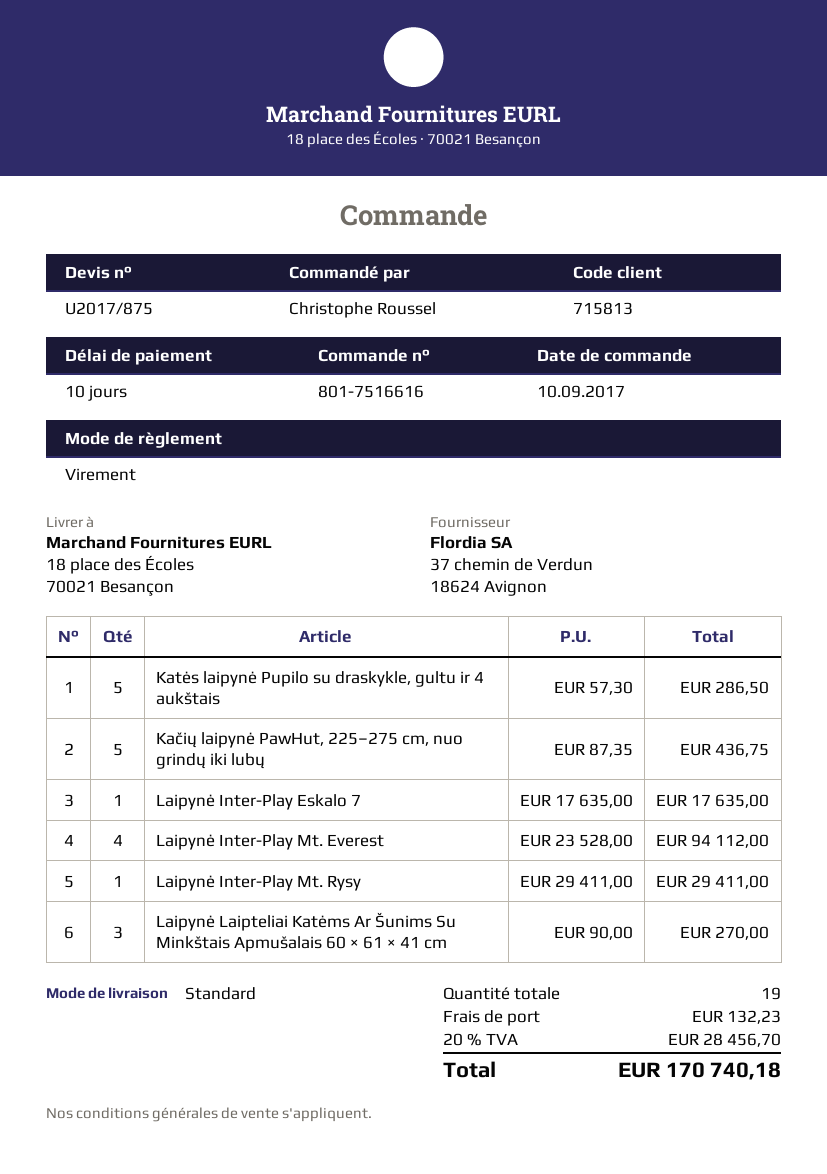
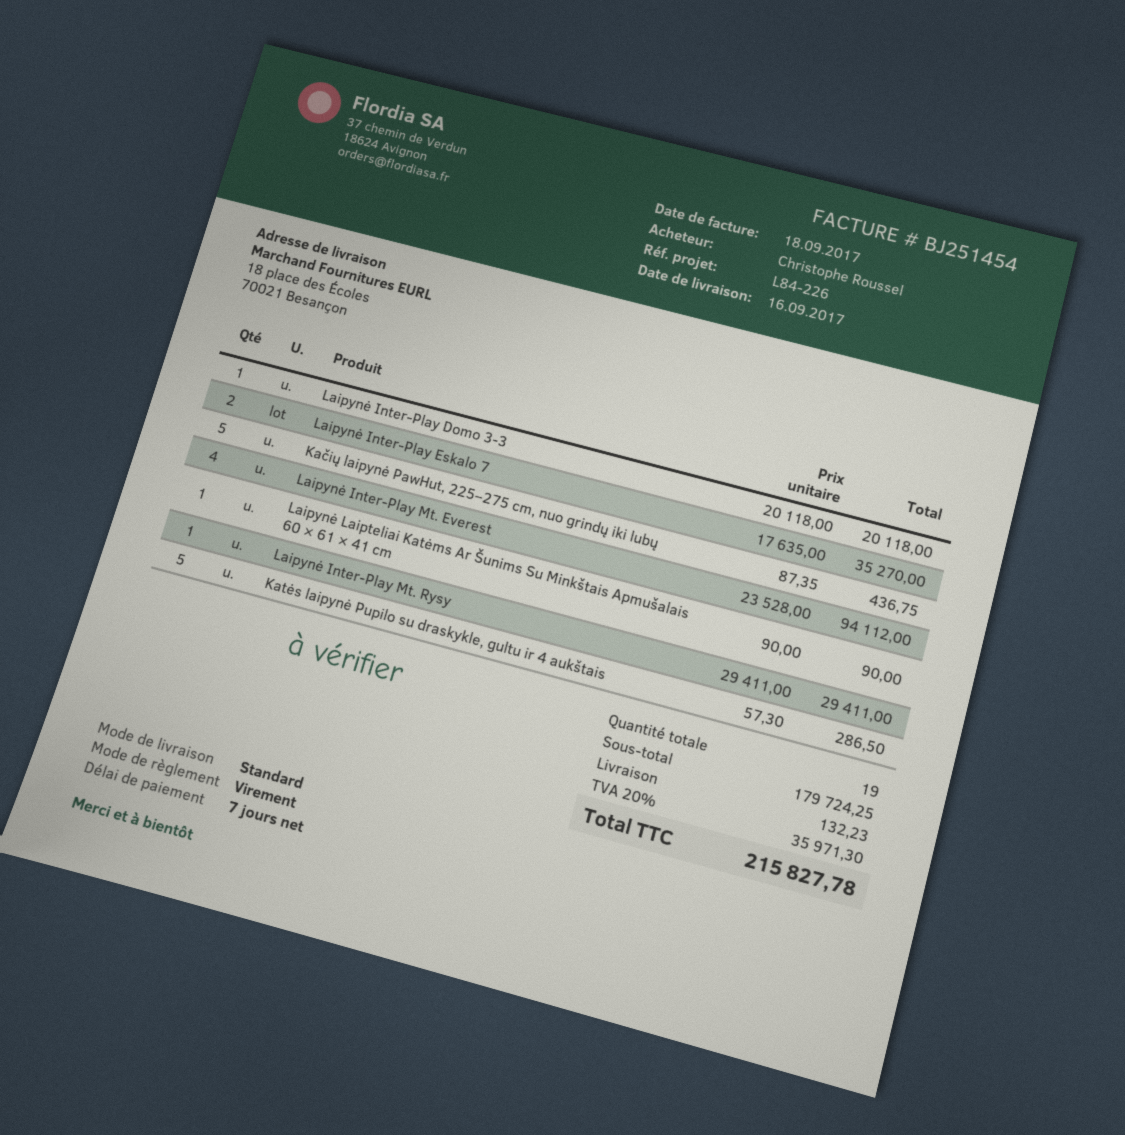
payment terms: 10 days -> 7 days
Laipynė Inter-Play Eskalo 7: 1 x 17635.00 = 17635.00 -> 2 x 17635.00 = 35270.00
Laipynė Laipteliai Katėms Ar Šunims Su Minkštais Apmušalais 60 × 61 × 41 cm: 3 x 90.00 = 270.00 -> 1 x 90.00 = 90.00
Laipynė Inter-Play Domo 3-3: none -> 1 x 20118.00 = 20118.00
tax: 20% = 28456.70 -> 20% = 35971.30
total: 170740.18 -> 215827.78

